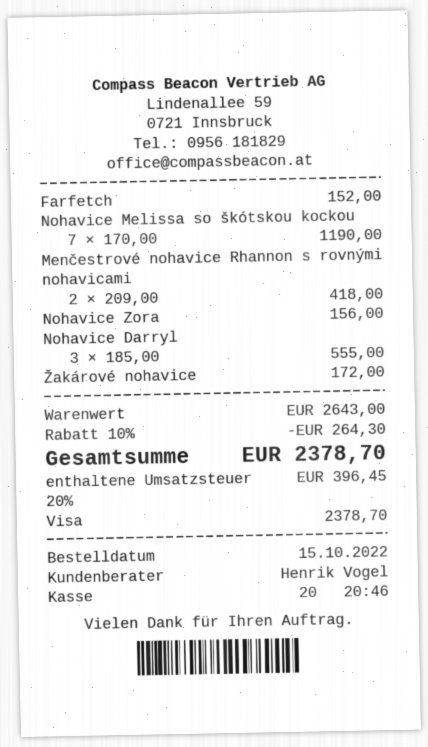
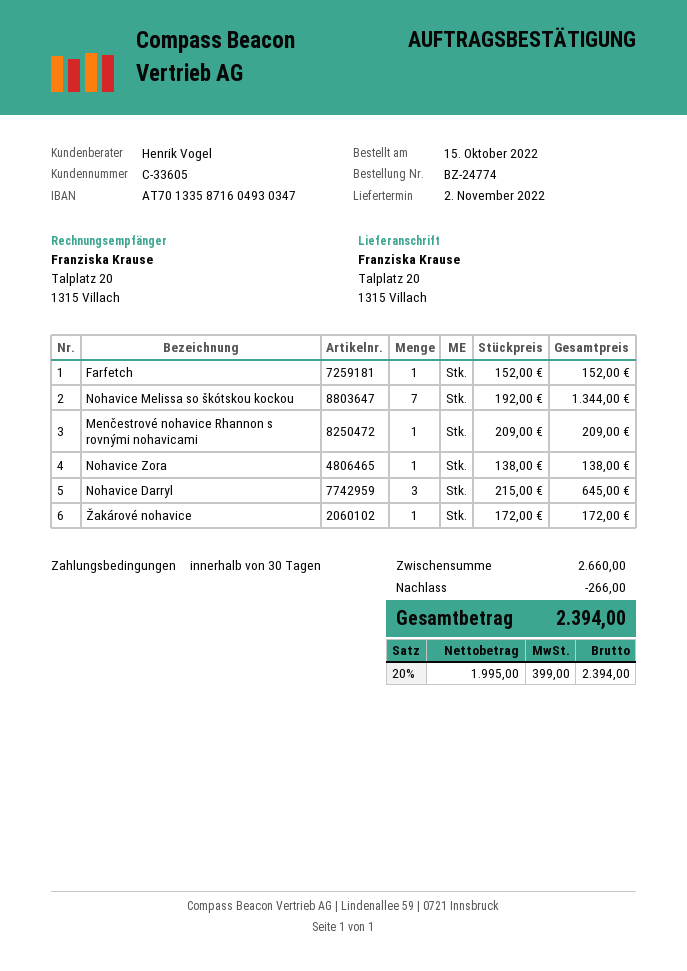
Nohavice Melissa so škótskou kockou: 7 x 170.00 = 1190.00 -> 7 x 192.00 = 1344.00
Menčestrové nohavice Rhannon s rovnými nohavicami: 2 x 209.00 = 418.00 -> 1 x 209.00 = 209.00
Nohavice Zora: 1 x 156.00 = 156.00 -> 1 x 138.00 = 138.00
Nohavice Darryl: 3 x 185.00 = 555.00 -> 3 x 215.00 = 645.00
subtotal: 2643.00 -> 2660.00
discount: 264.30 -> 266.00
tax: 20% = 396.45 -> 20% = 399.00
total: 2378.70 -> 2394.00

